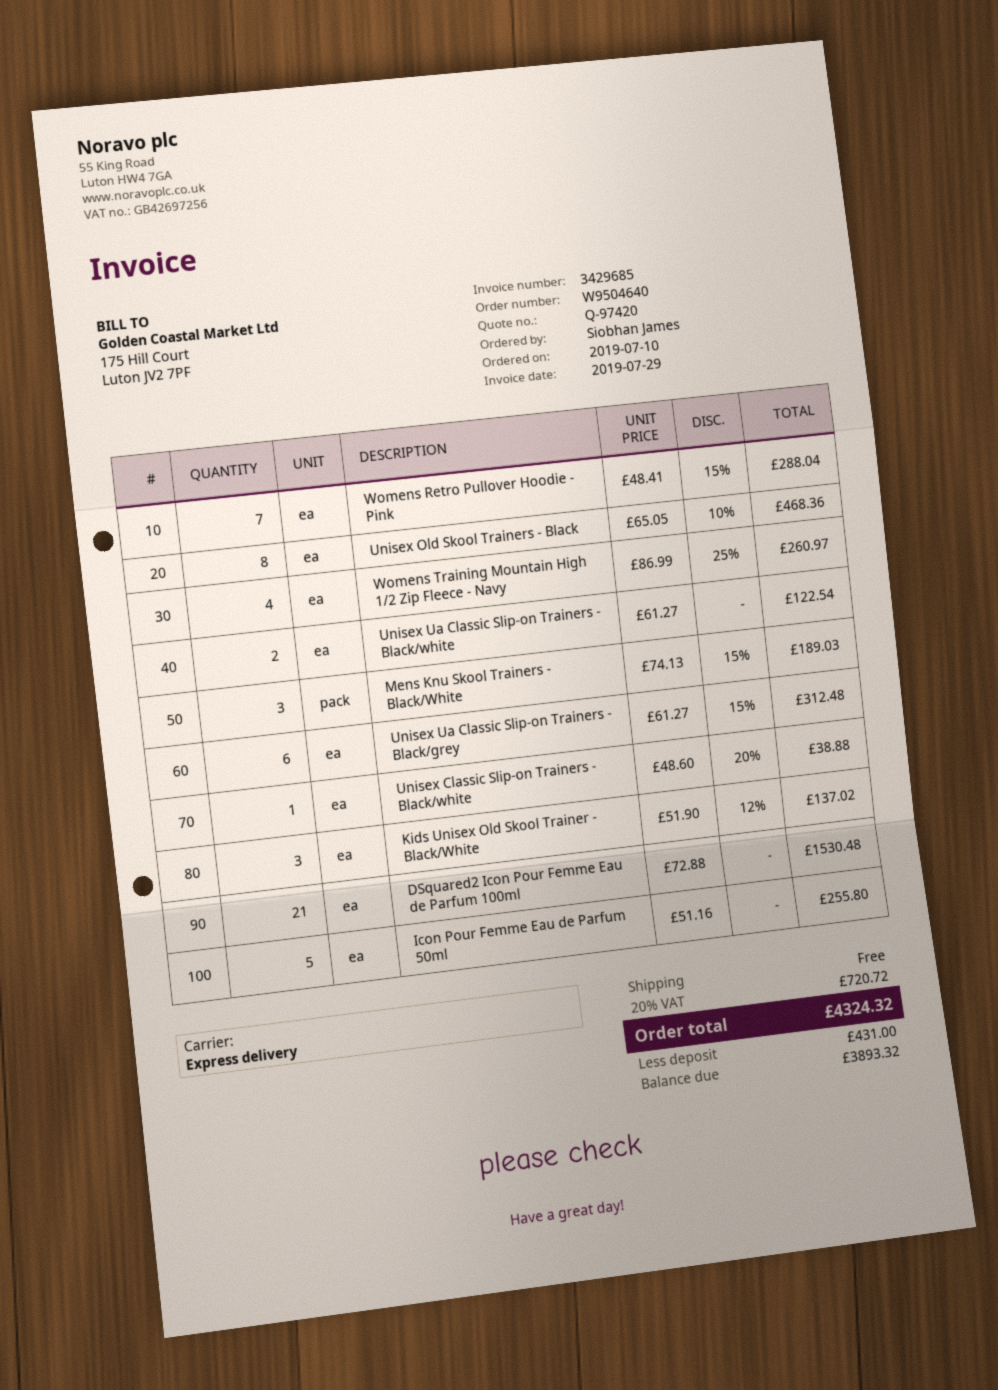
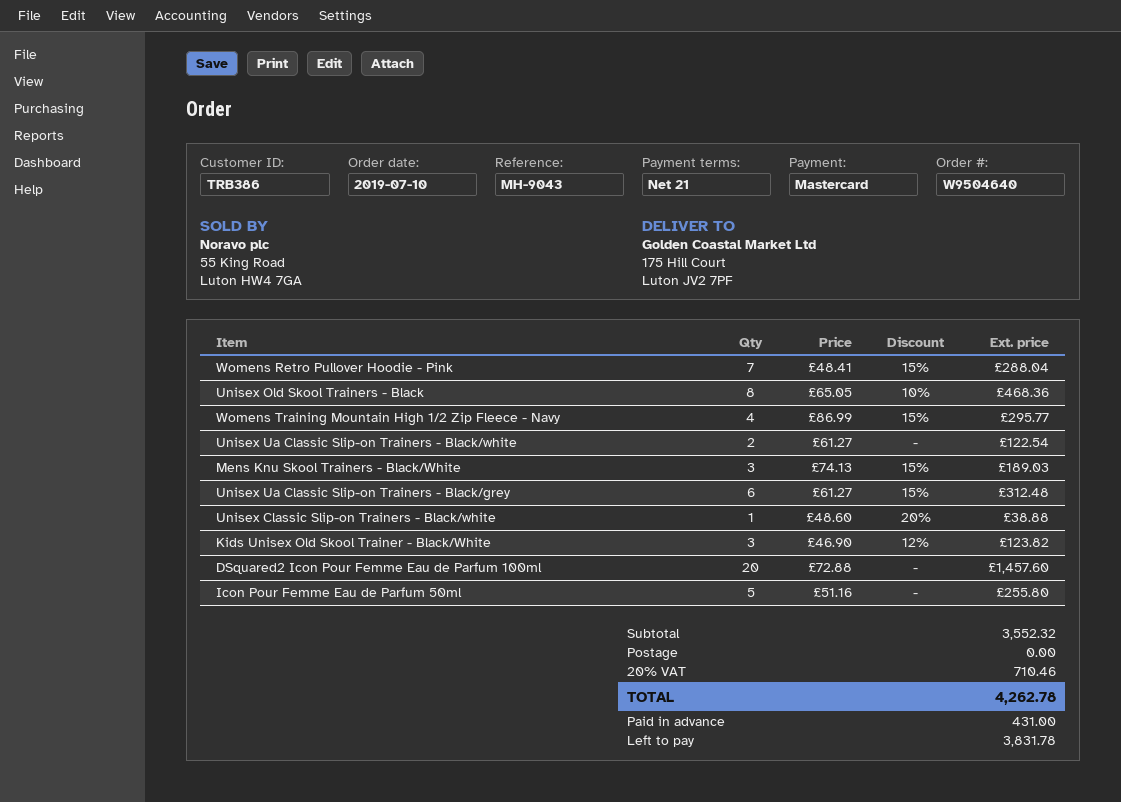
Womens Training Mountain High 1/2 Zip Fleece - Navy: 4 x 86.99 - 25% = 260.97 -> 4 x 86.99 - 15% = 295.77
Kids Unisex Old Skool Trainer - Black/White: 3 x 51.90 - 12% = 137.02 -> 3 x 46.90 - 12% = 123.82
DSquared2 Icon Pour Femme Eau de Parfum 100ml: 21 x 72.88 = 1530.48 -> 20 x 72.88 = 1457.60
tax: 20% = 720.72 -> 20% = 710.46
total: 4324.32 -> 4262.78
balance: 3893.32 -> 3831.78

